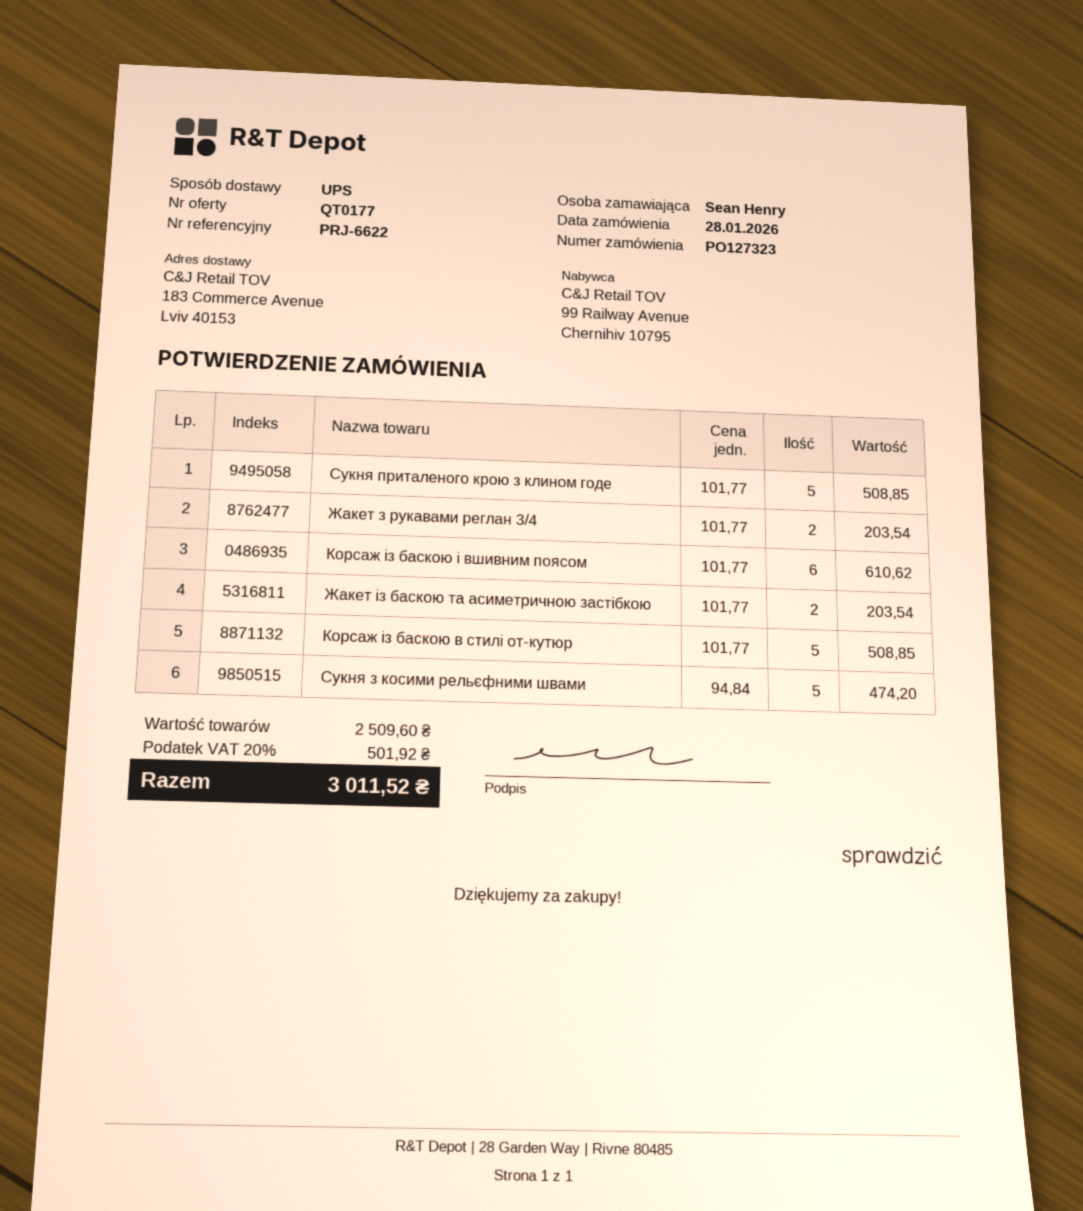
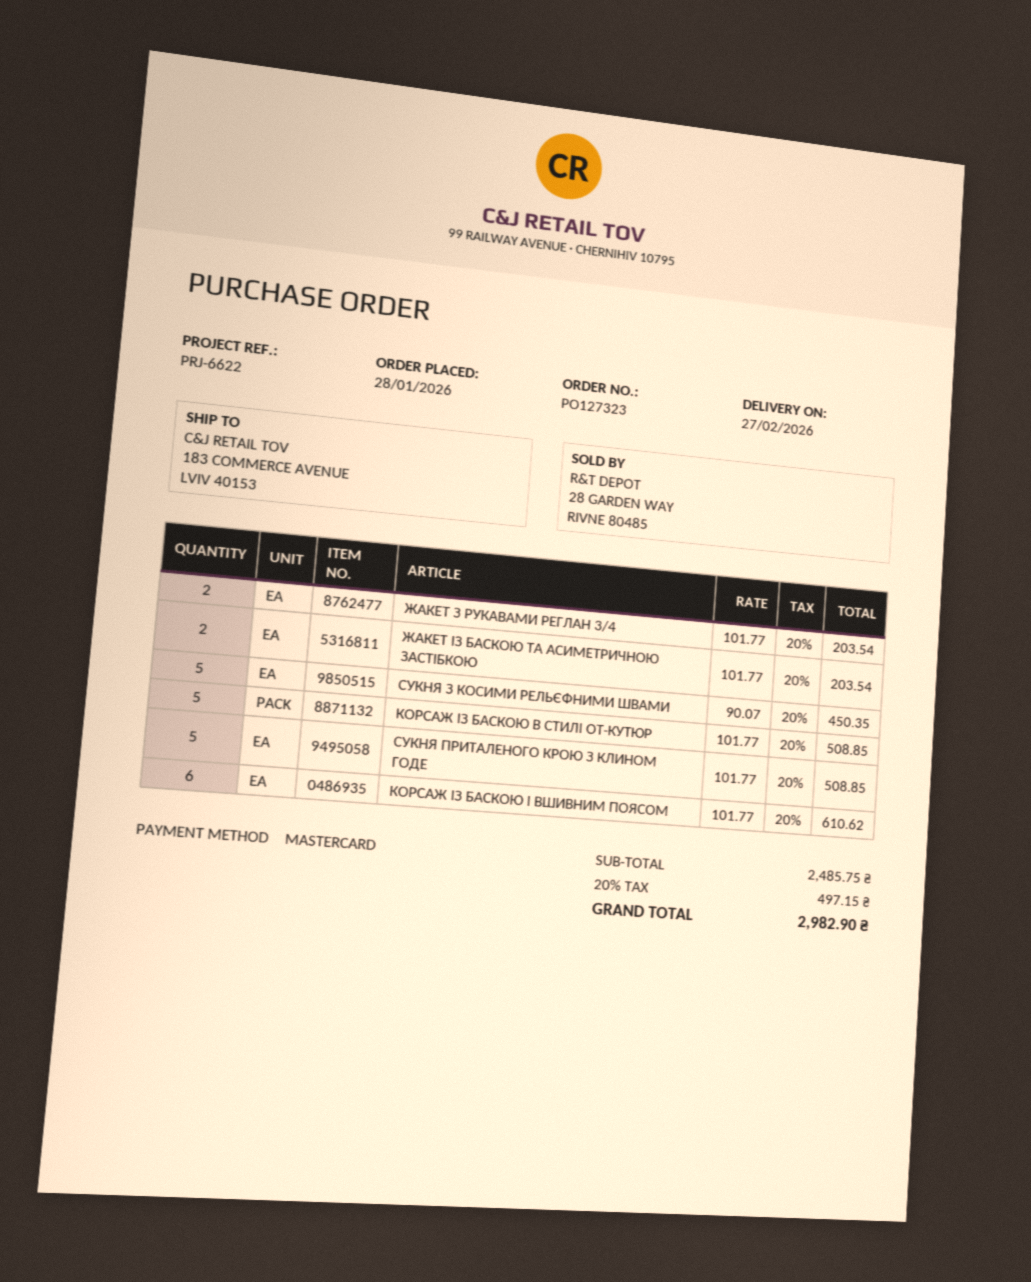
Сукня з косими рельєфними швами: 5 x 94.84 = 474.20 -> 5 x 90.07 = 450.35
subtotal: 2509.60 -> 2485.75
tax: 20% = 501.92 -> 20% = 497.15
total: 3011.52 -> 2982.90

